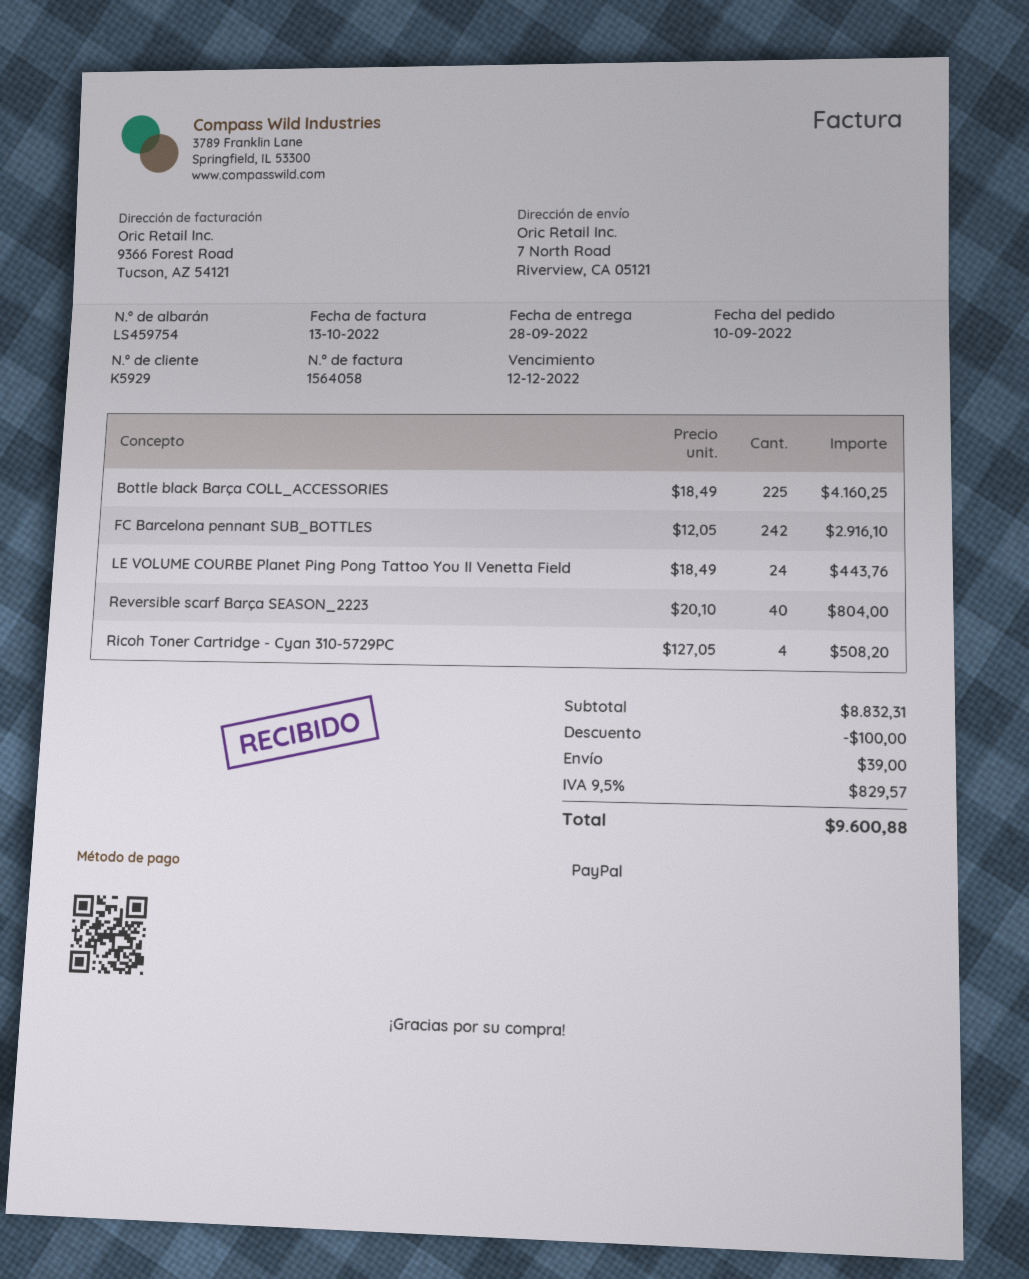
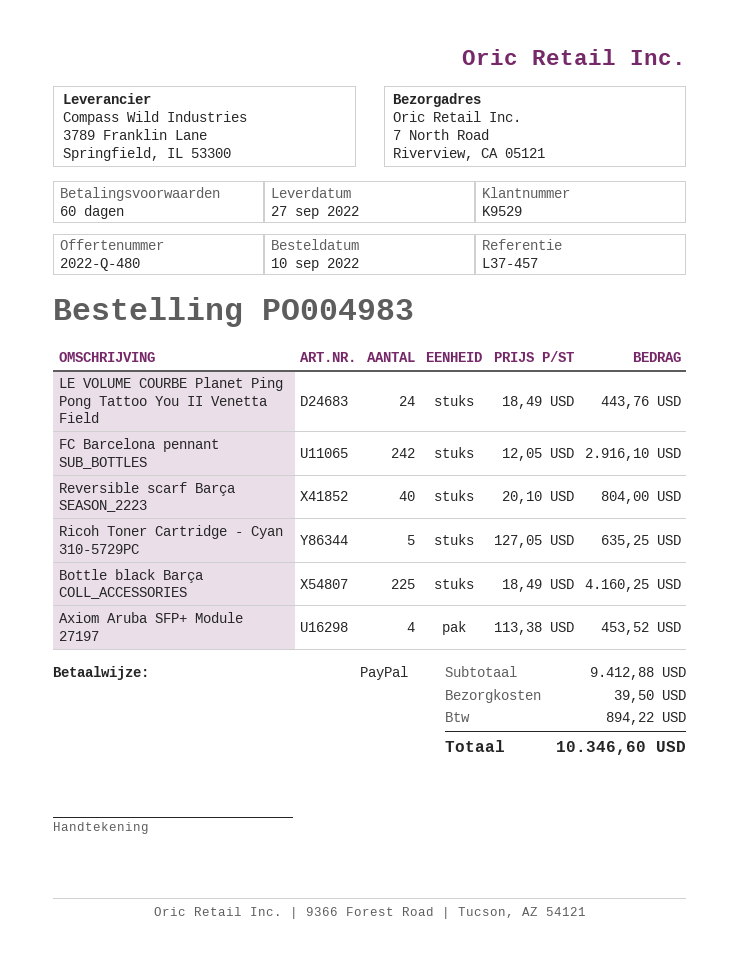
delivery date: 2022-09-28 -> 2022-09-27
customer number: K5929 -> K9529
Ricoh Toner Cartridge - Cyan 310-5729PC: 4 x 127.05 = 508.20 -> 5 x 127.05 = 635.25
Axiom Aruba SFP+ Module 27197: none -> 4 x 113.38 = 453.52
subtotal: 8832.31 -> 9412.88
discount: 100.00 -> none
shipping: 39.00 -> 39.50
tax: 829.57 -> 894.22
total: 9600.88 -> 10346.60

